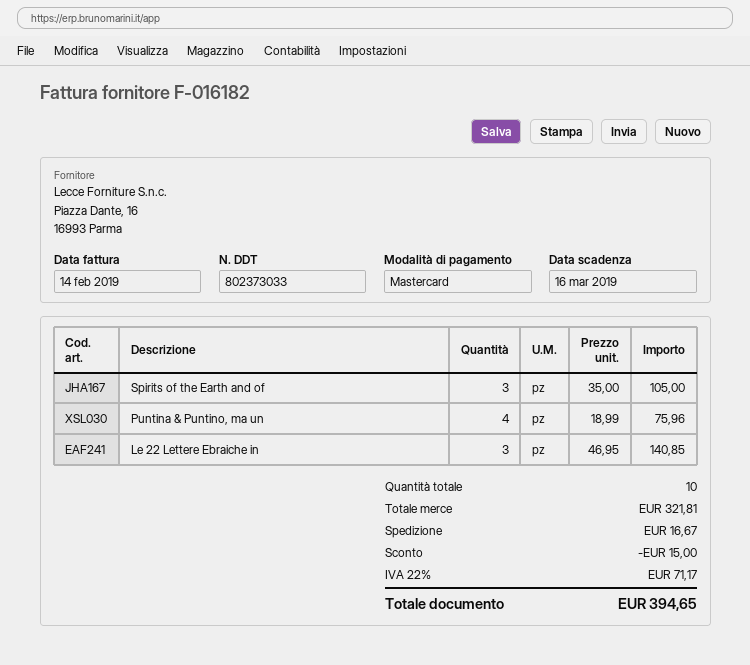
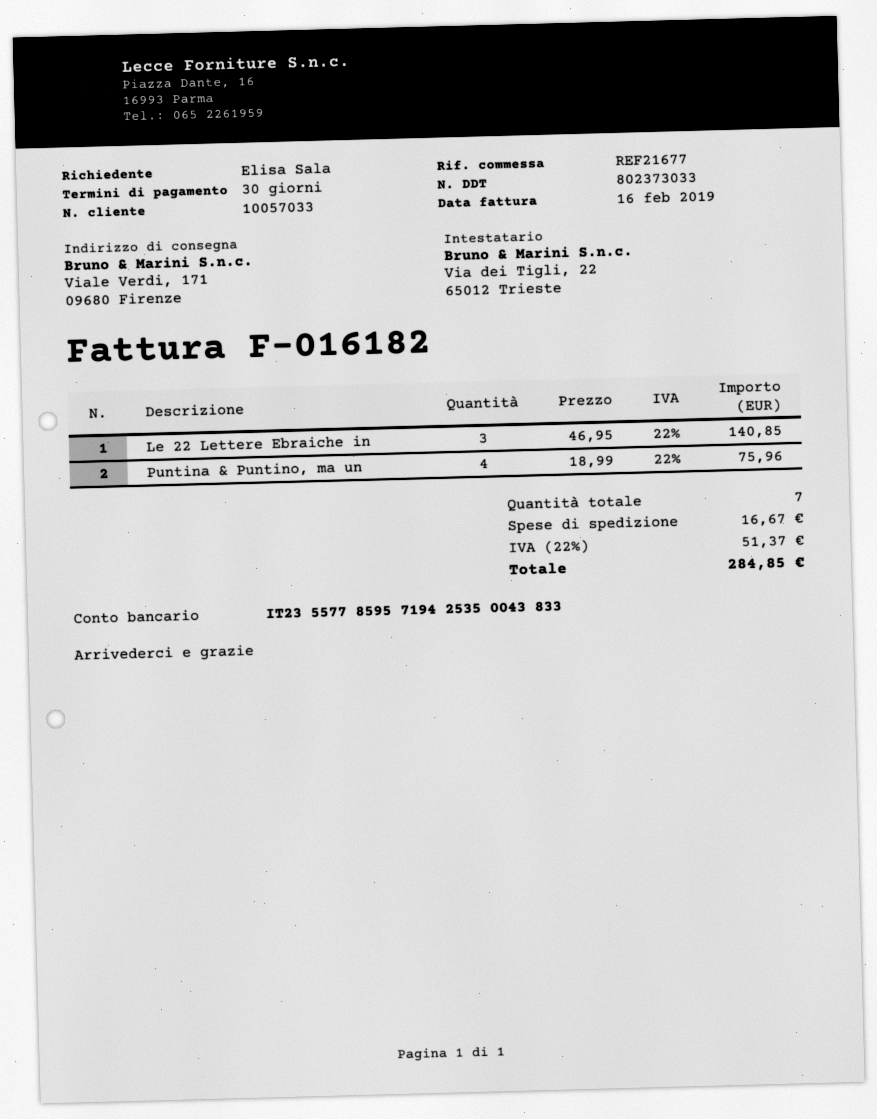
invoice date: 2019-02-14 -> 2019-02-16
Spirits of the Earth and of: 3 x 35.00 = 105.00 -> none
total quantity: 10 -> 7
discount: 15.00 -> none
tax: 22% = 71.17 -> 22% = 51.37
total: 394.65 -> 284.85

